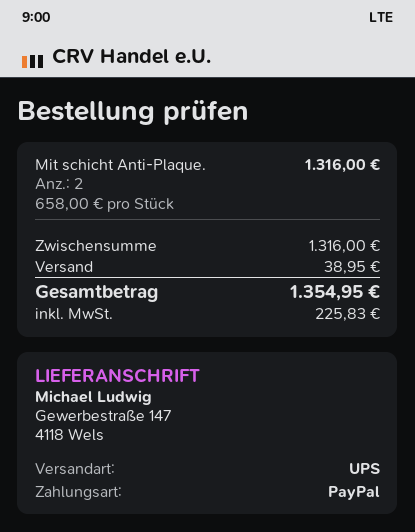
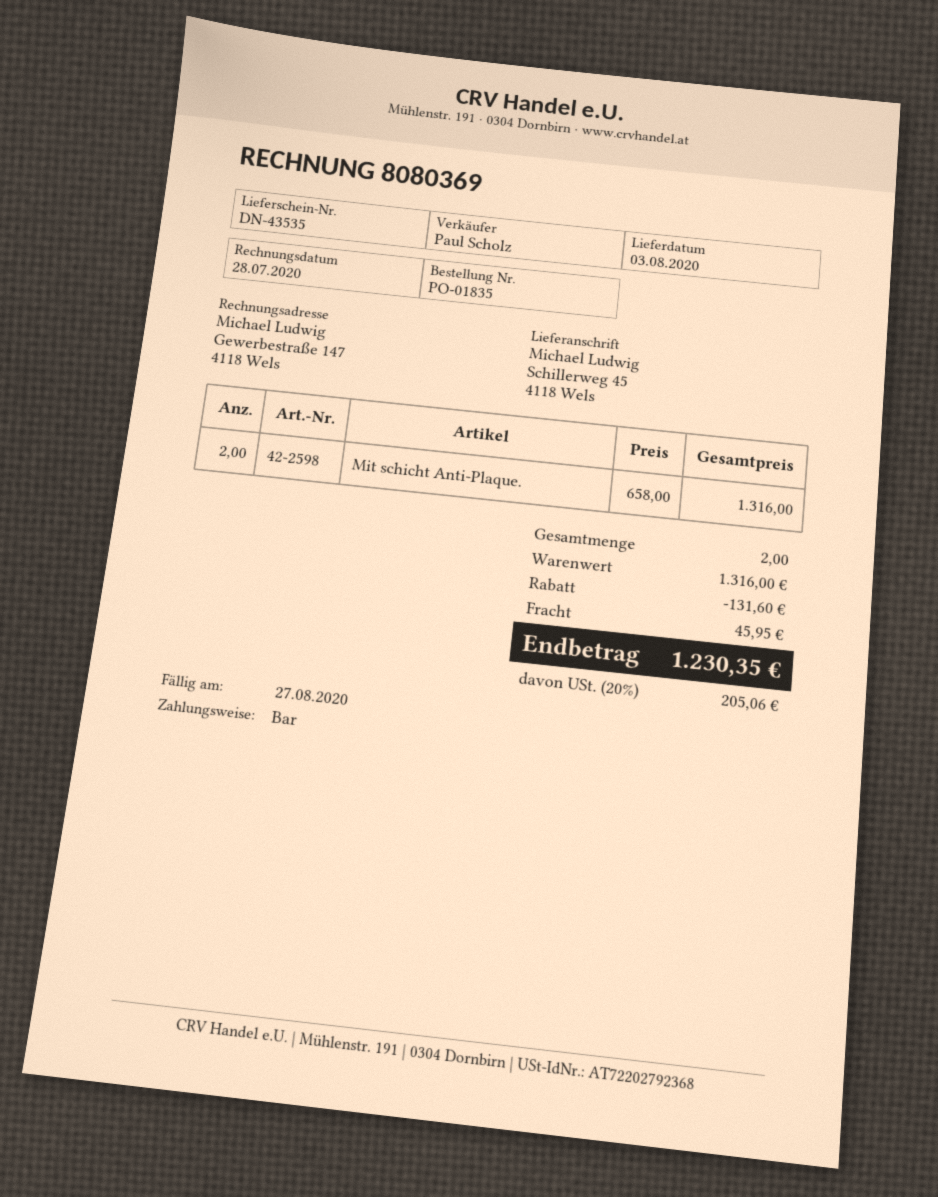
payment method: PayPal -> cash
ship to: Gewerbestraße 147, 4118 Wels -> Schillerweg 45, 4118 Wels
discount: none -> 131.60
shipping: 38.95 -> 45.95
tax: 225.83 -> 205.06
total: 1354.95 -> 1230.35

